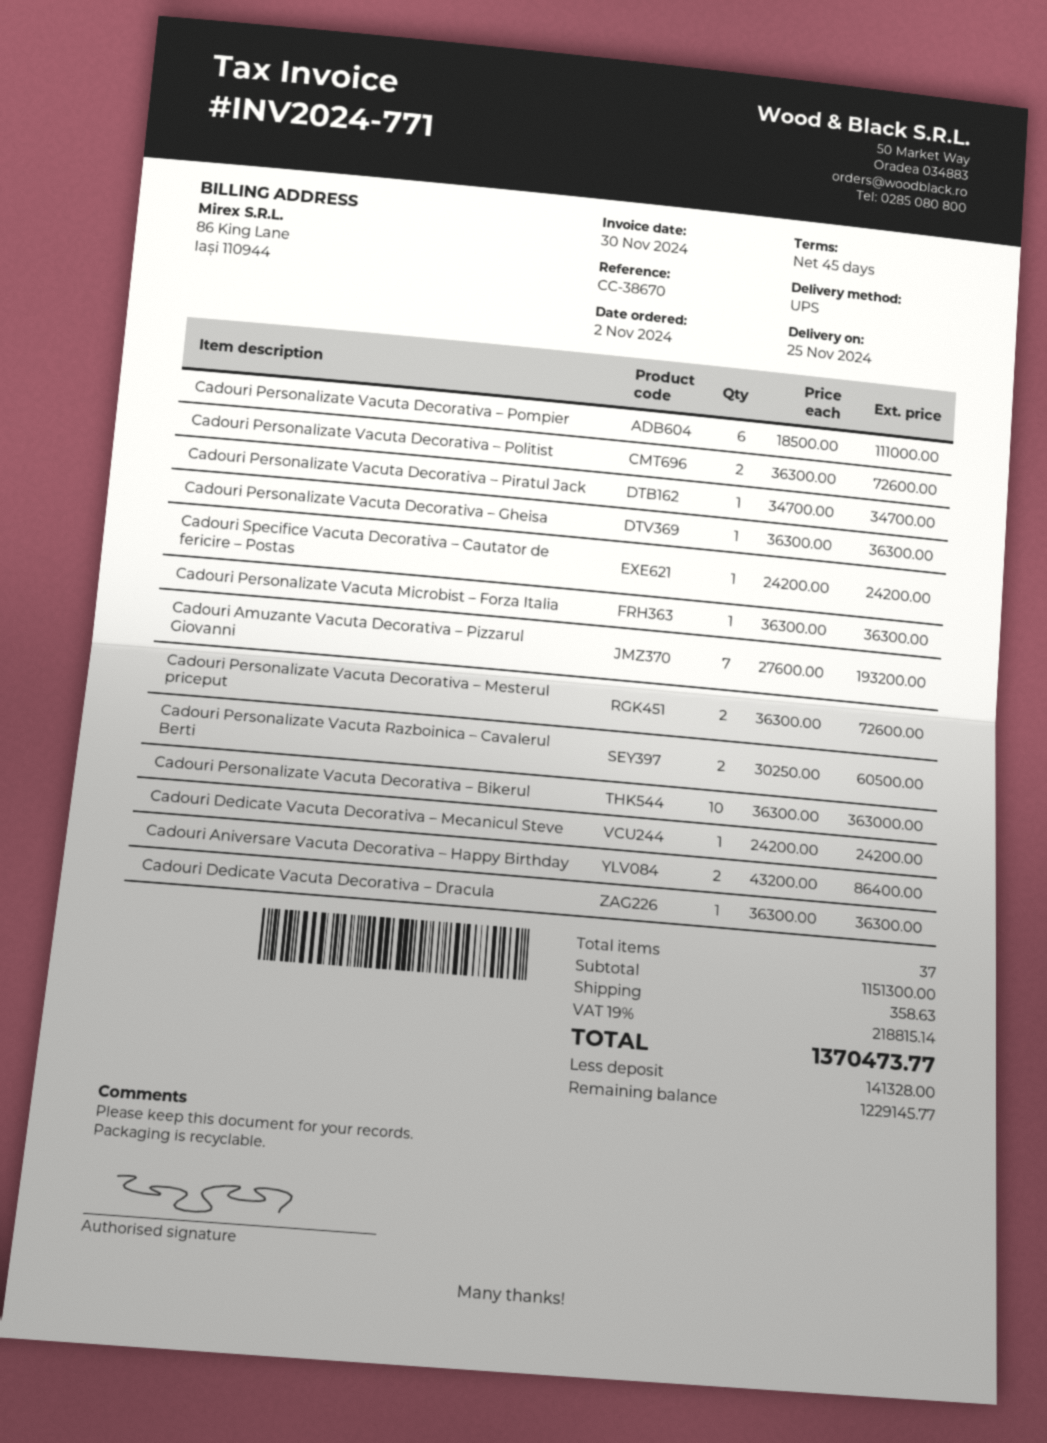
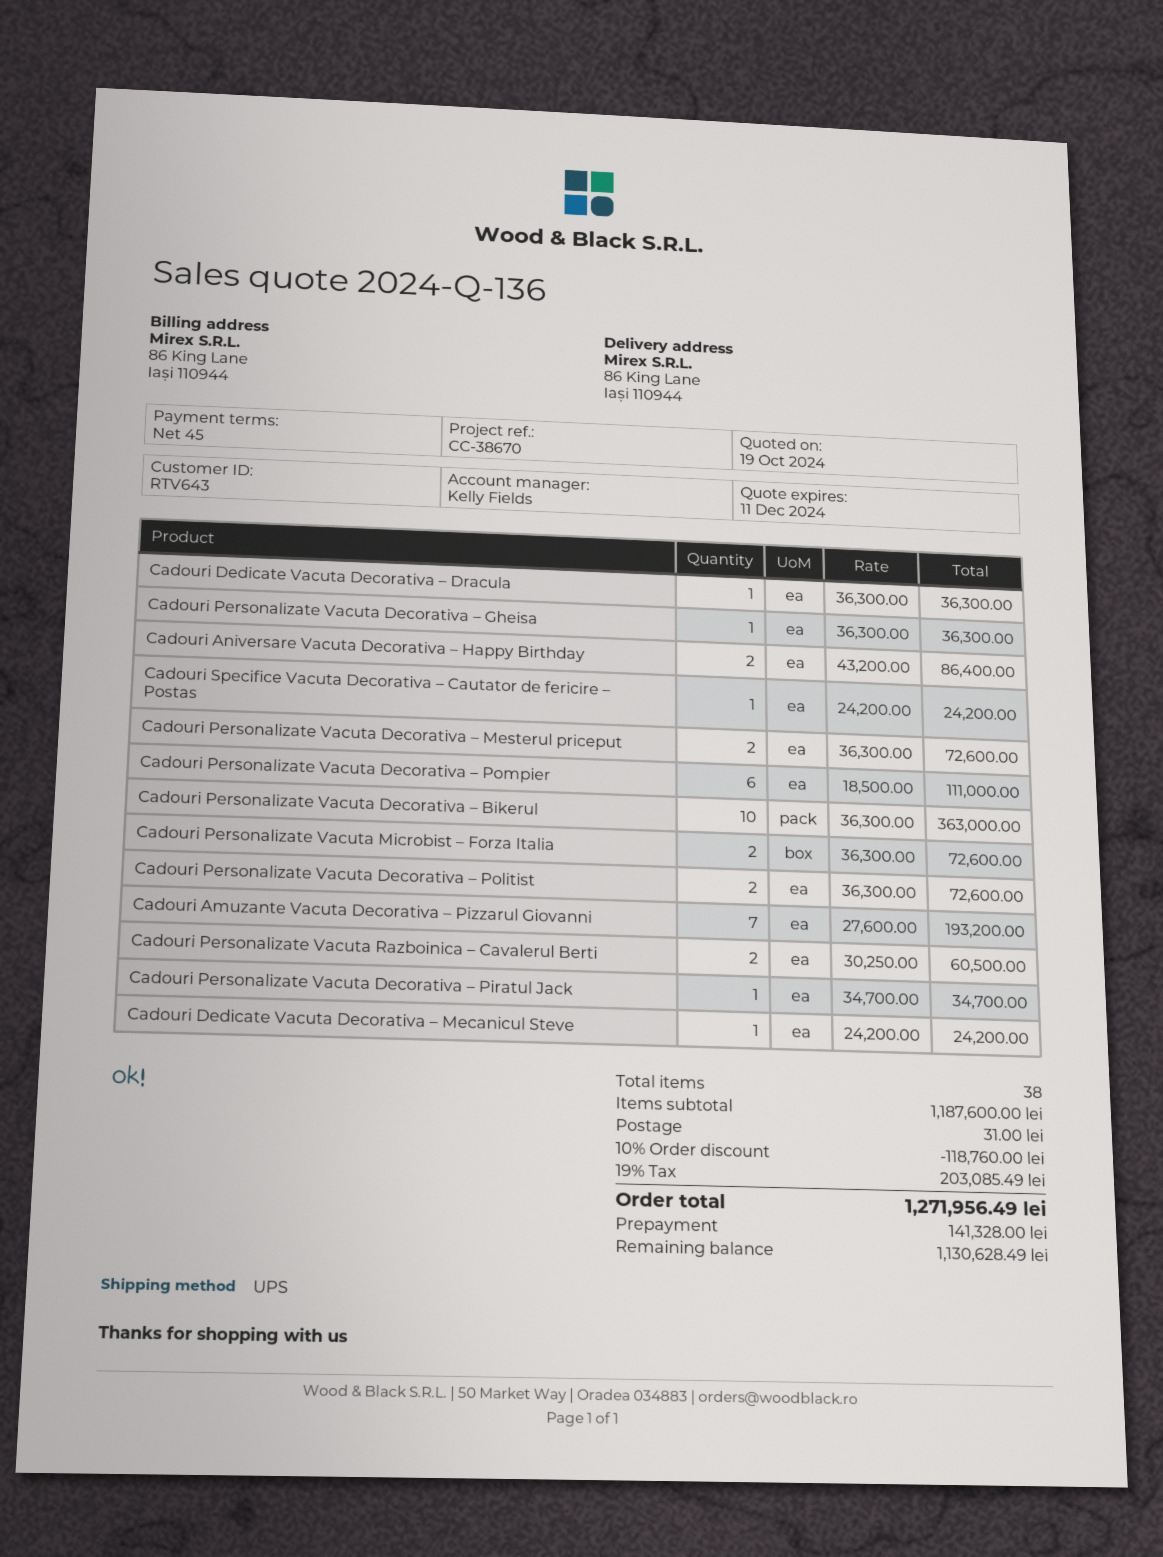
Cadouri Personalizate Vacuta Microbist – Forza Italia: 1 x 36300.00 = 36300.00 -> 2 x 36300.00 = 72600.00
total quantity: 37 -> 38
subtotal: 1151300.00 -> 1187600.00
discount: none -> 10% = 118760.00
shipping: 358.63 -> 31.00
tax: 19% = 218815.14 -> 19% = 203085.49
total: 1370473.77 -> 1271956.49
balance: 1229145.77 -> 1130628.49

